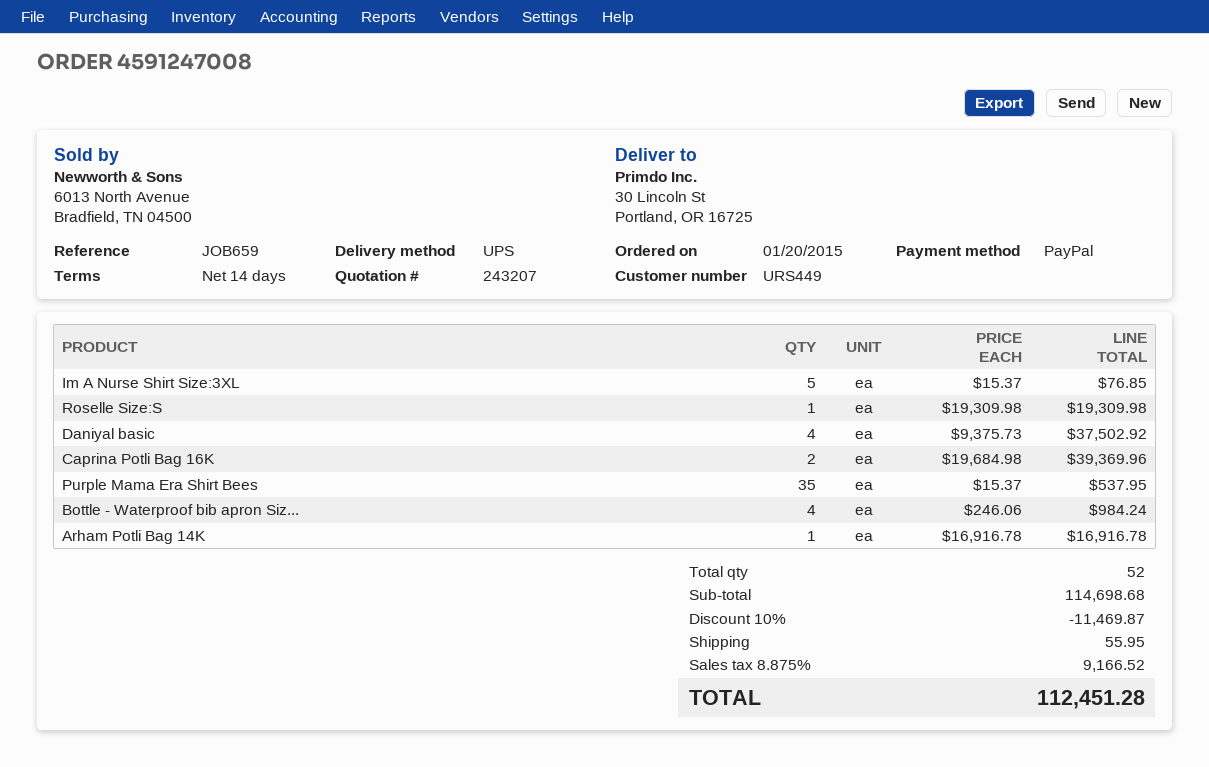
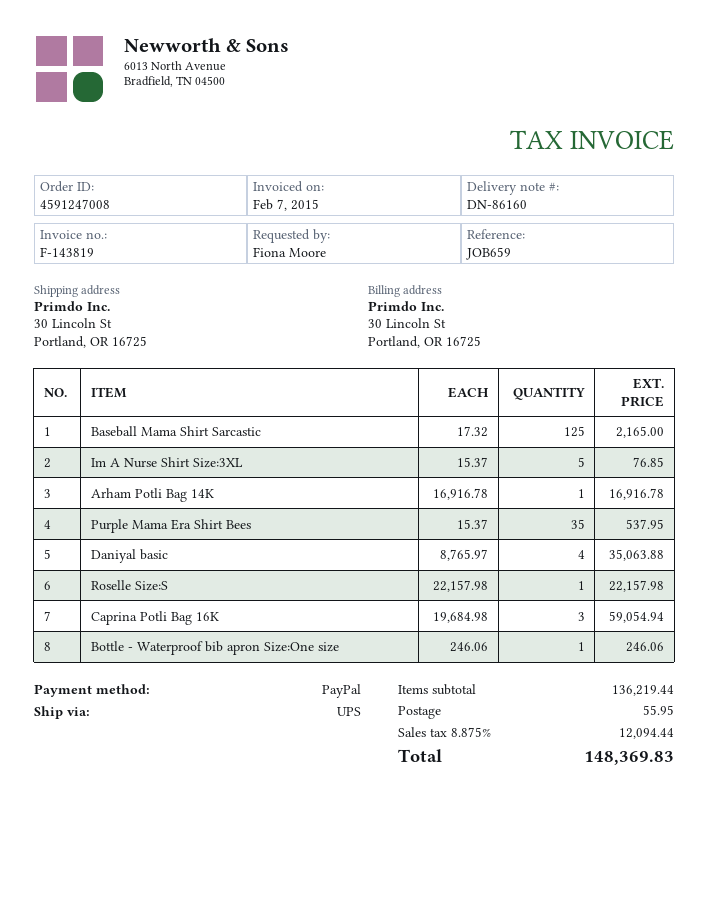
Roselle Size:S: 1 x 19309.98 = 19309.98 -> 1 x 22157.98 = 22157.98
Daniyal basic: 4 x 9375.73 = 37502.92 -> 4 x 8765.97 = 35063.88
Caprina Potli Bag 16K: 2 x 19684.98 = 39369.96 -> 3 x 19684.98 = 59054.94
Bottle - Waterproof bib apron Siz...: 4 x 246.06 = 984.24 -> 1 x 246.06 = 246.06
Baseball Mama Shirt Sarcastic: none -> 125 x 17.32 = 2165.00
subtotal: 114698.68 -> 136219.44
discount: 10% = 11469.87 -> none
tax: 8.875% = 9166.52 -> 8.875% = 12094.44
total: 112451.28 -> 148369.83

